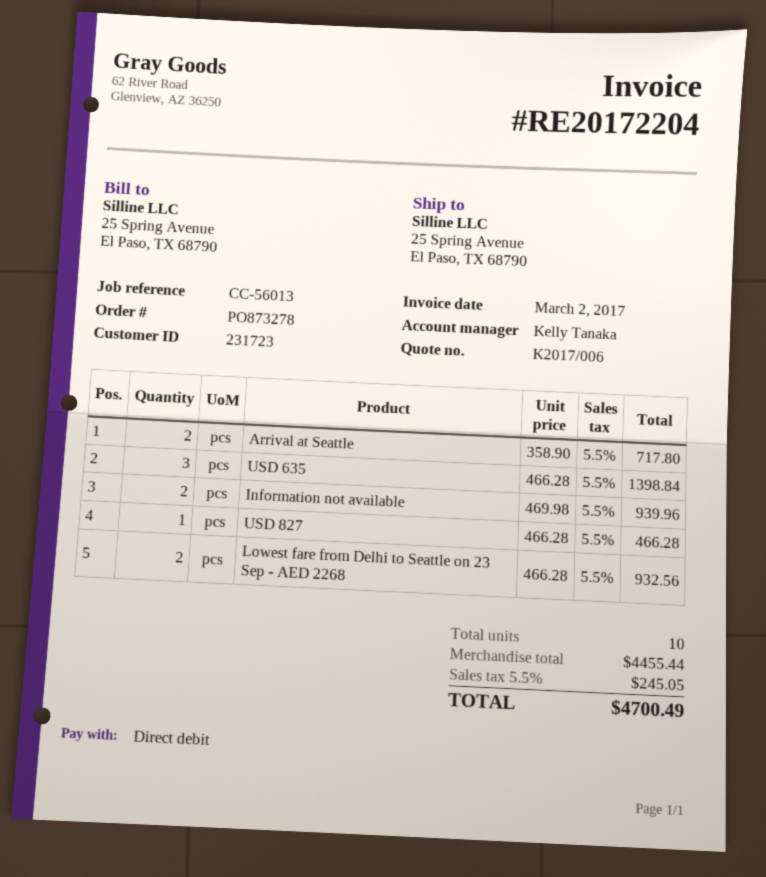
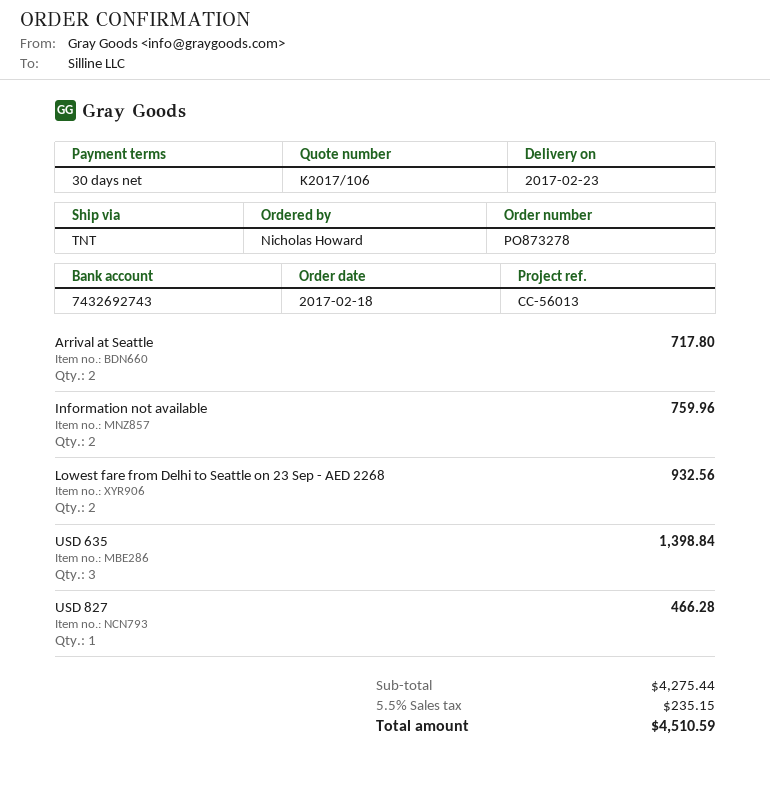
quote number: K2017/006 -> K2017/106
Information not available: 2 for 939.96 -> 2 for 759.96
subtotal: 4455.44 -> 4275.44
tax: 5.5% = 245.05 -> 5.5% = 235.15
total: 4700.49 -> 4510.59

